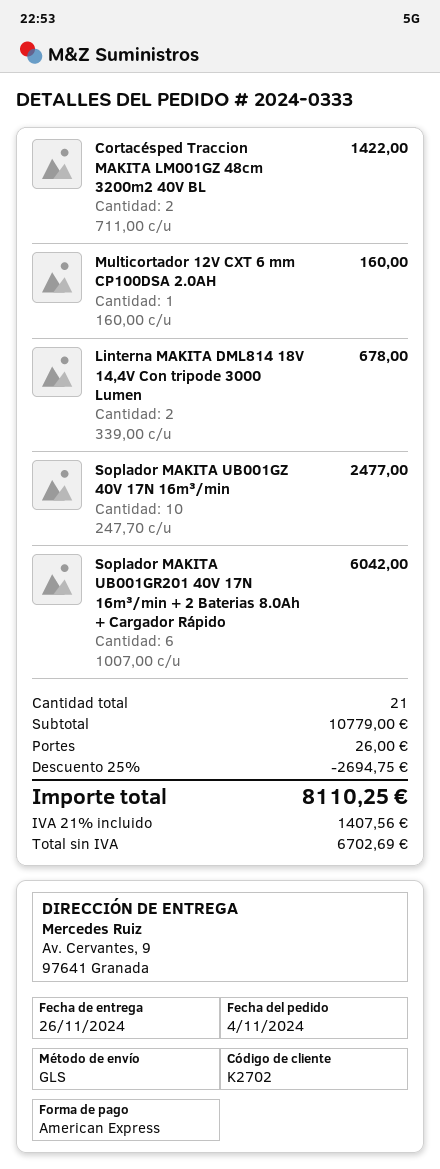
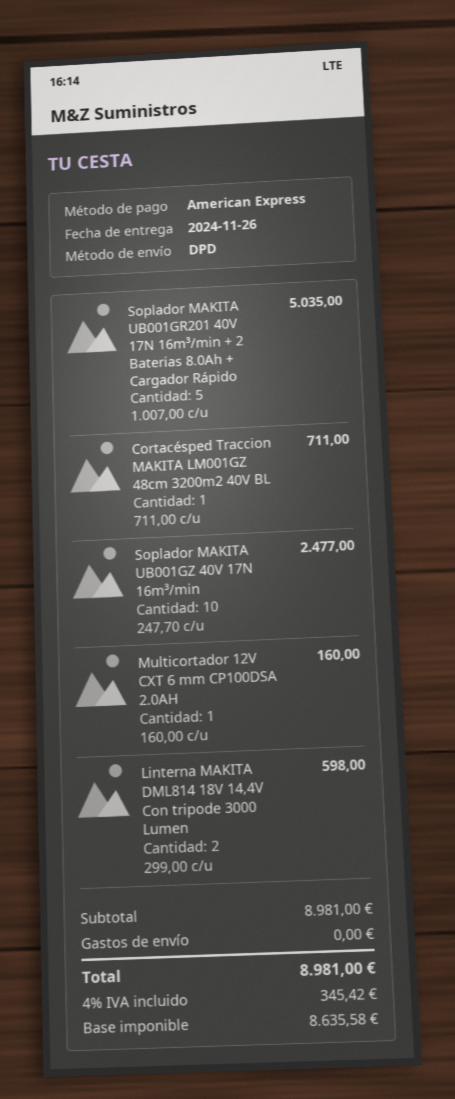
shipping method: GLS -> DPD
Cortacésped Traccion MAKITA LM001GZ 48cm 3200m2 40V BL: 2 x 711.00 = 1422.00 -> 1 x 711.00 = 711.00
Linterna MAKITA DML814 18V 14,4V Con tripode 3000 Lumen: 2 x 339.00 = 678.00 -> 2 x 299.00 = 598.00
Soplador MAKITA UB001GR201 40V 17N 16m³/min + 2 Baterias 8.0Ah + Cargador Rápido: 6 x 1007.00 = 6042.00 -> 5 x 1007.00 = 5035.00
subtotal: 10779.00 -> 8981.00
discount: 25% = 2694.75 -> none
shipping: 26.00 -> 0.00
net: 6702.69 -> 8635.58
tax: 21% = 1407.56 -> 4% = 345.42
total: 8110.25 -> 8981.00

